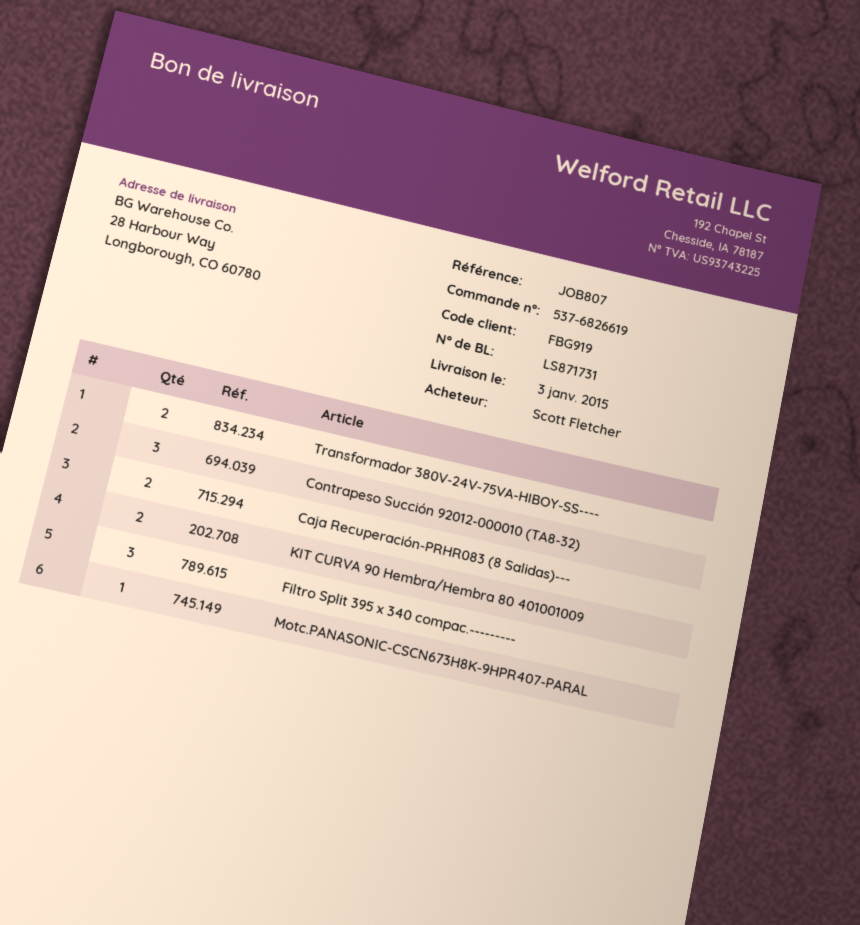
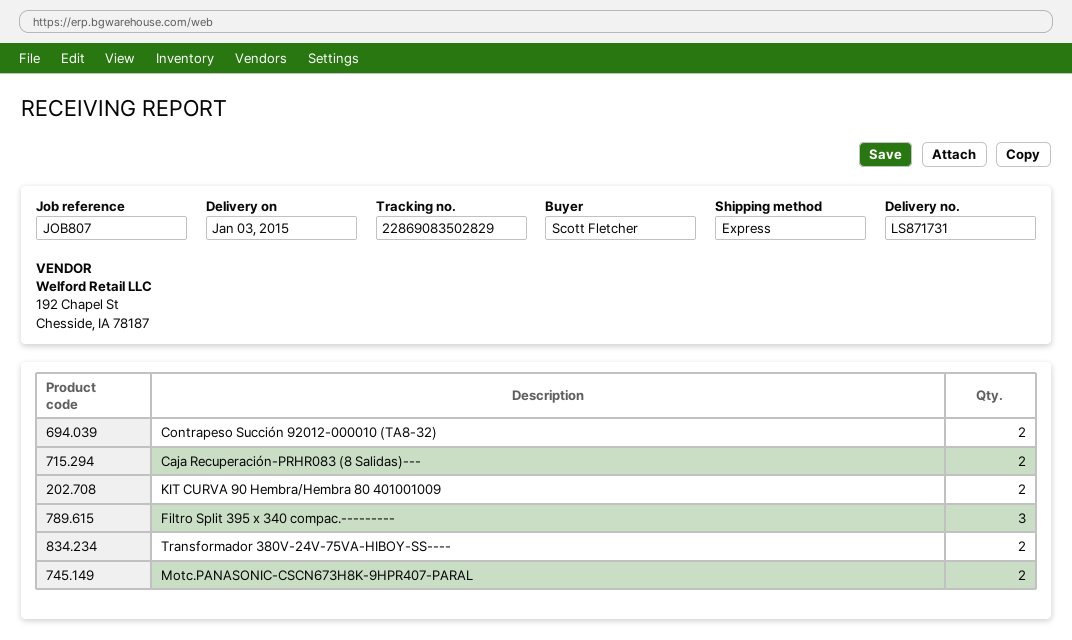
Contrapeso Succión 92012-000010 (TA8-32): 3 -> 2
Motc.PANASONIC-CSCN673H8K-9HPR407-PARAL: 1 -> 2

